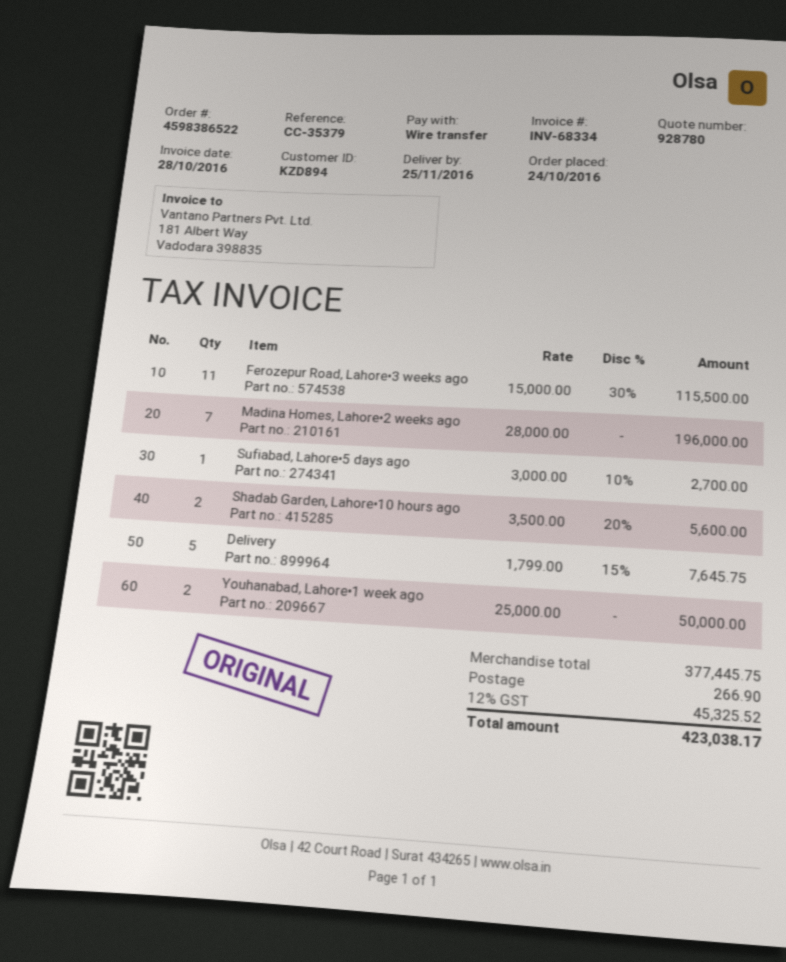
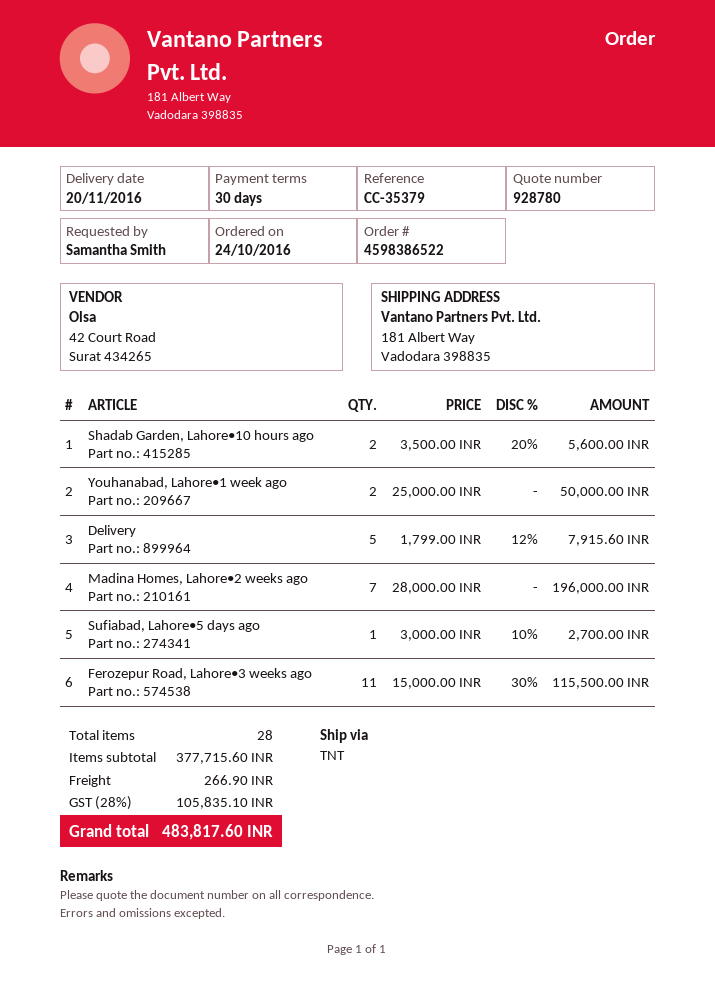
delivery date: 2016-11-25 -> 2016-11-20
Delivery: 5 x 1799.00 - 15% = 7645.75 -> 5 x 1799.00 - 12% = 7915.60
subtotal: 377445.75 -> 377715.60
tax: 12% = 45325.52 -> 28% = 105835.10
total: 423038.17 -> 483817.60

